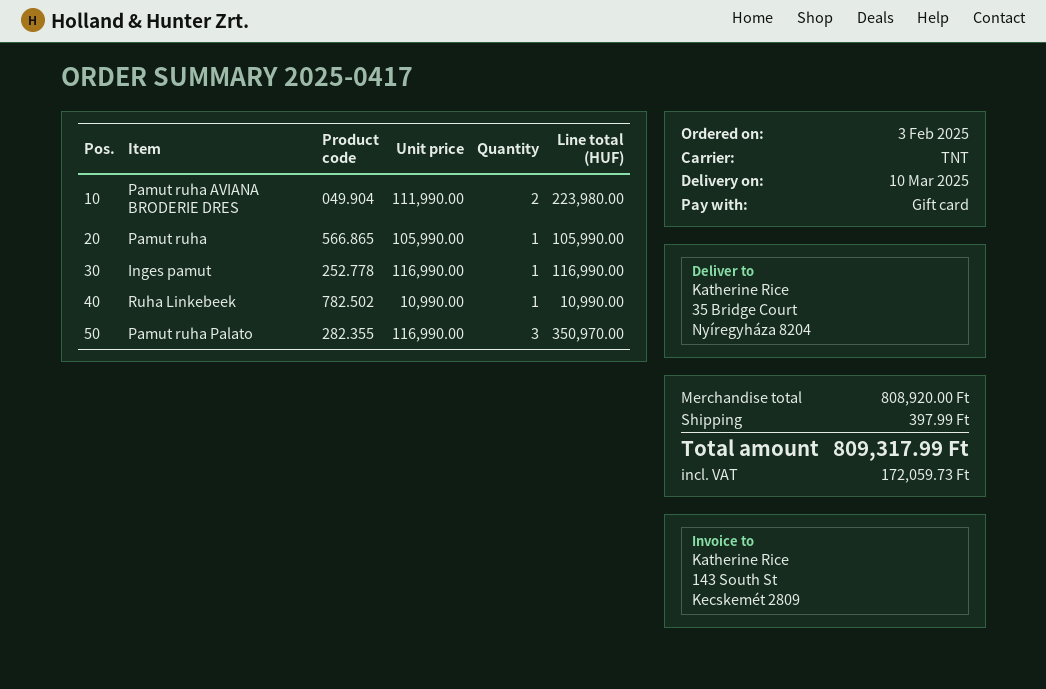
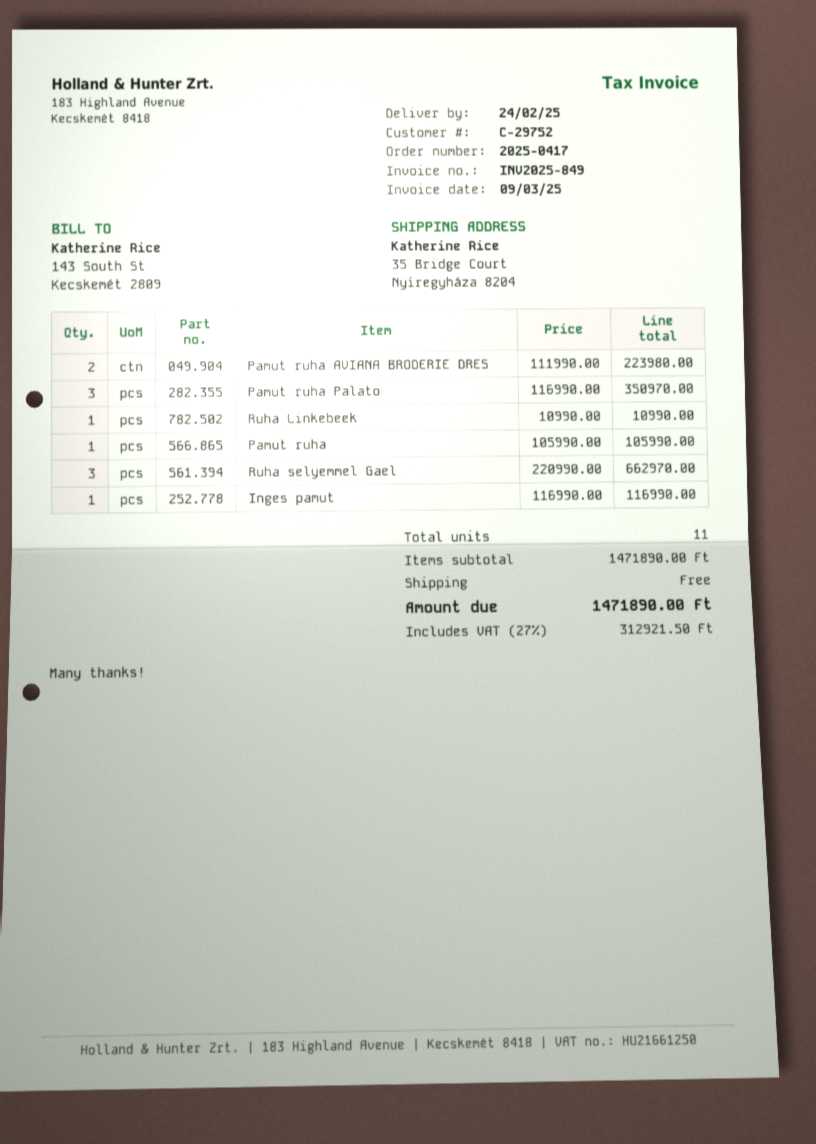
delivery date: 2025-03-10 -> 2025-02-24
Ruha selyemmel Gael: none -> 3 x 220990.00 = 662970.00
subtotal: 808920.00 -> 1471890.00
shipping: 397.99 -> 0.00
tax: 172059.73 -> 312921.50
total: 809317.99 -> 1471890.00

